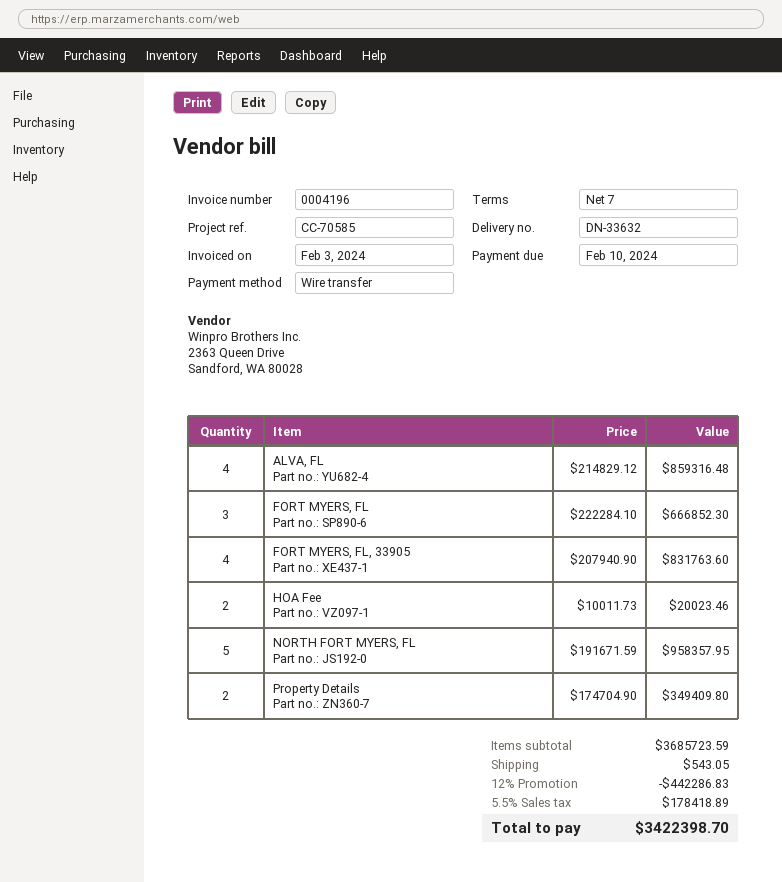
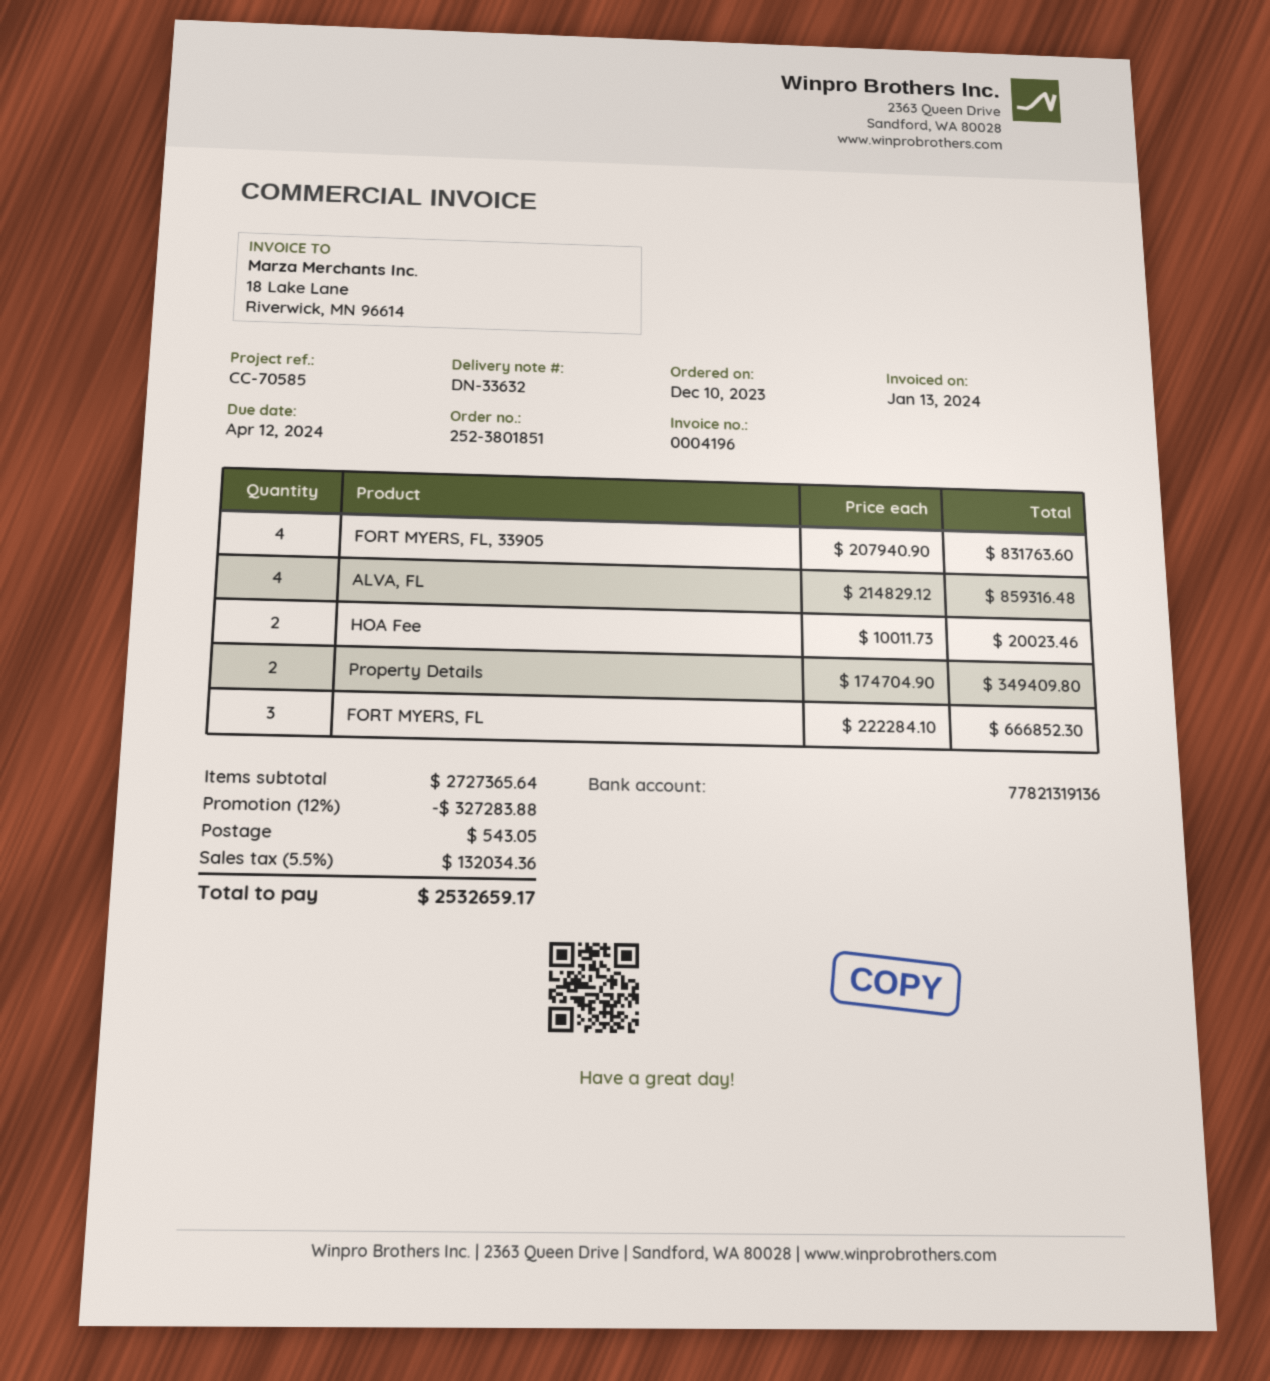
invoice date: 2024-02-03 -> 2024-01-13
due date: 2024-02-10 -> 2024-04-12
NORTH FORT MYERS, FL: 5 x 191671.59 = 958357.95 -> none
subtotal: 3685723.59 -> 2727365.64
discount: 12% = 442286.83 -> 12% = 327283.88
tax: 5.5% = 178418.89 -> 5.5% = 132034.36
total: 3422398.70 -> 2532659.17

